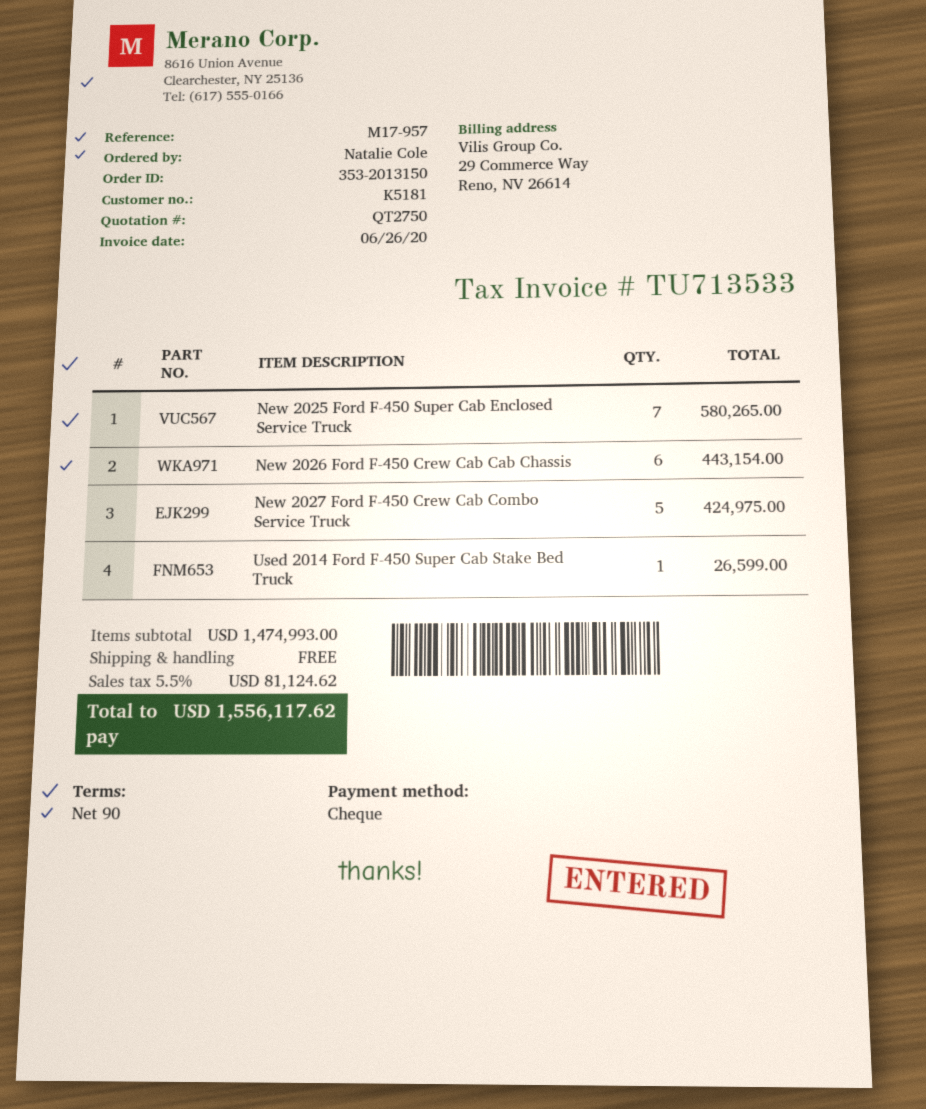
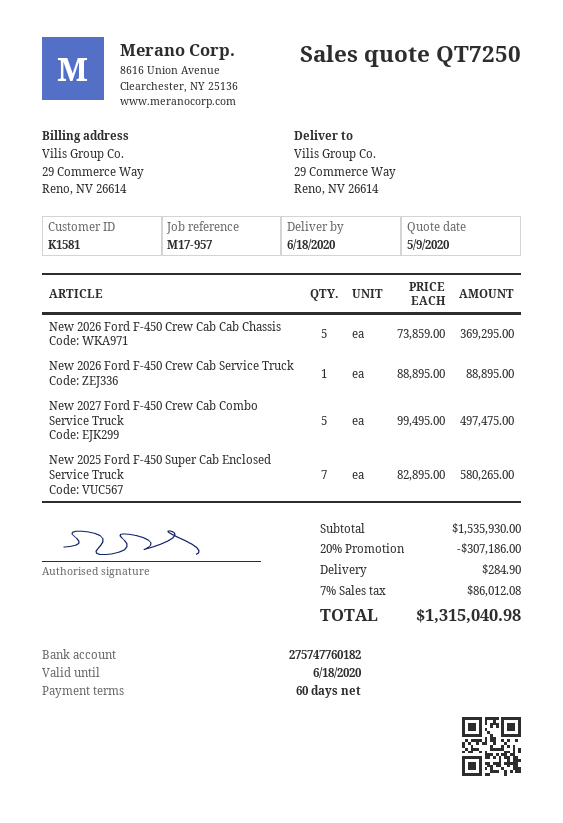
quote number: QT2750 -> QT7250
payment terms: 90 days -> 60 days
customer number: K5181 -> K1581
New 2026 Ford F-450 Crew Cab Cab Chassis: 6 for 443154.00 -> 5 for 369295.00
New 2027 Ford F-450 Crew Cab Combo Service Truck: 5 for 424975.00 -> 5 for 497475.00
Used 2014 Ford F-450 Super Cab Stake Bed Truck: 1 for 26599.00 -> none
New 2026 Ford F-450 Crew Cab Service Truck: none -> 1 for 88895.00
subtotal: 1474993.00 -> 1535930.00
discount: none -> 20% = 307186.00
shipping: 0.00 -> 284.90
tax: 5.5% = 81124.62 -> 7% = 86012.08
total: 1556117.62 -> 1315040.98

